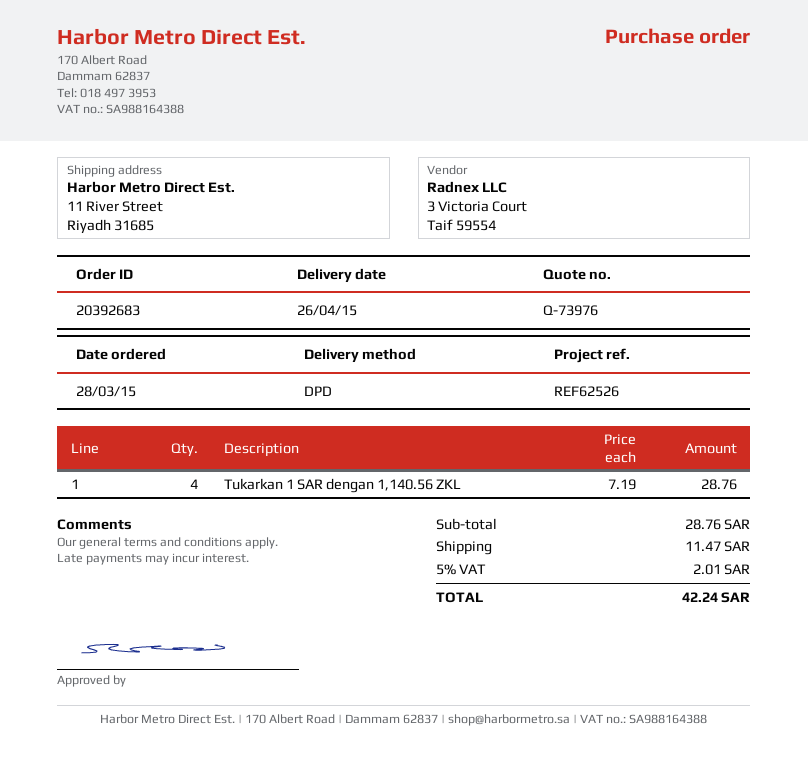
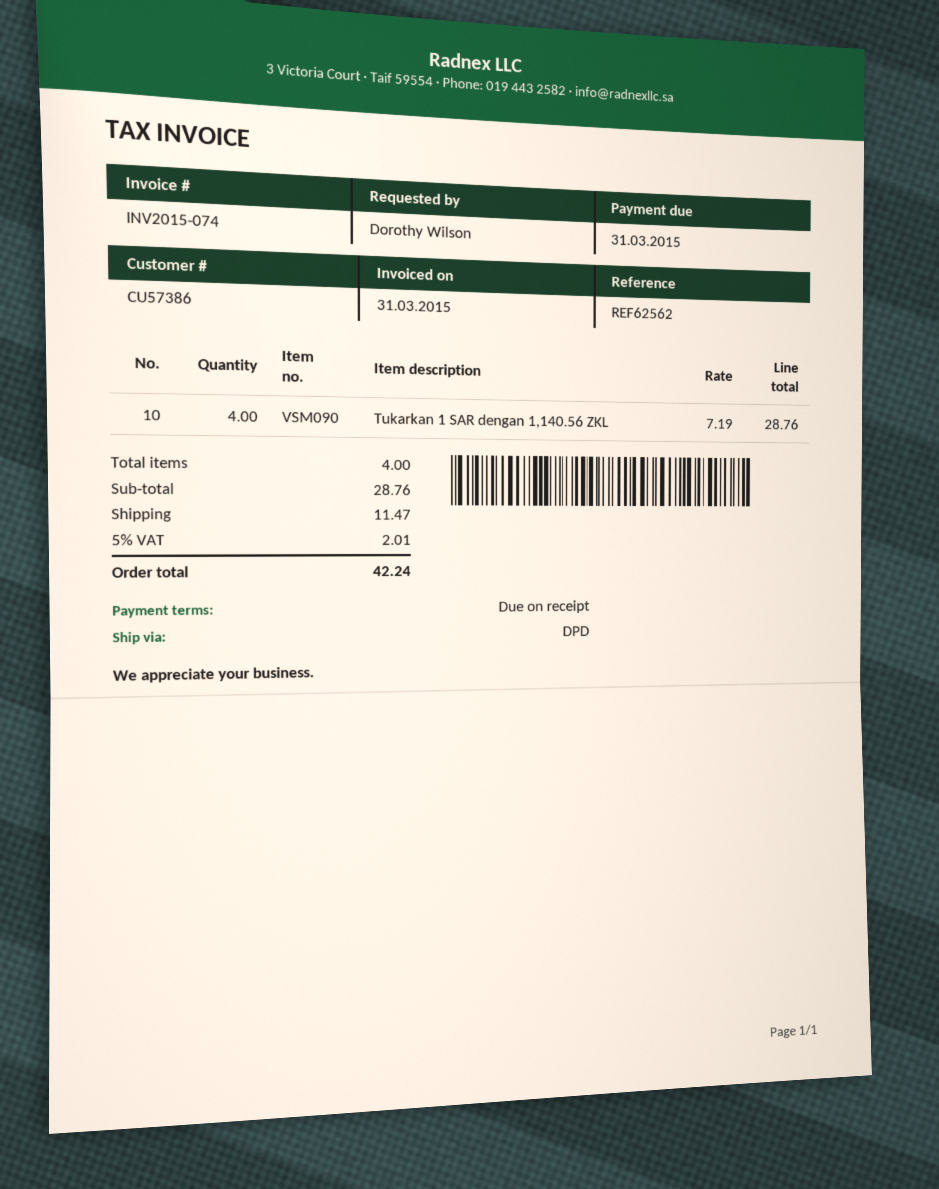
reference: REF62526 -> REF62562

